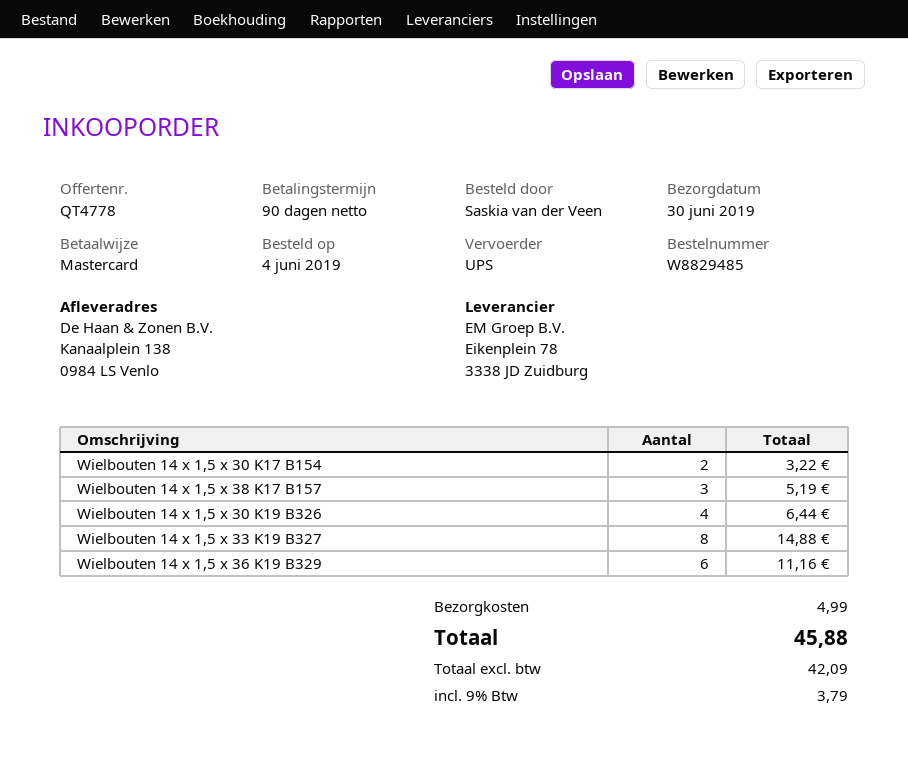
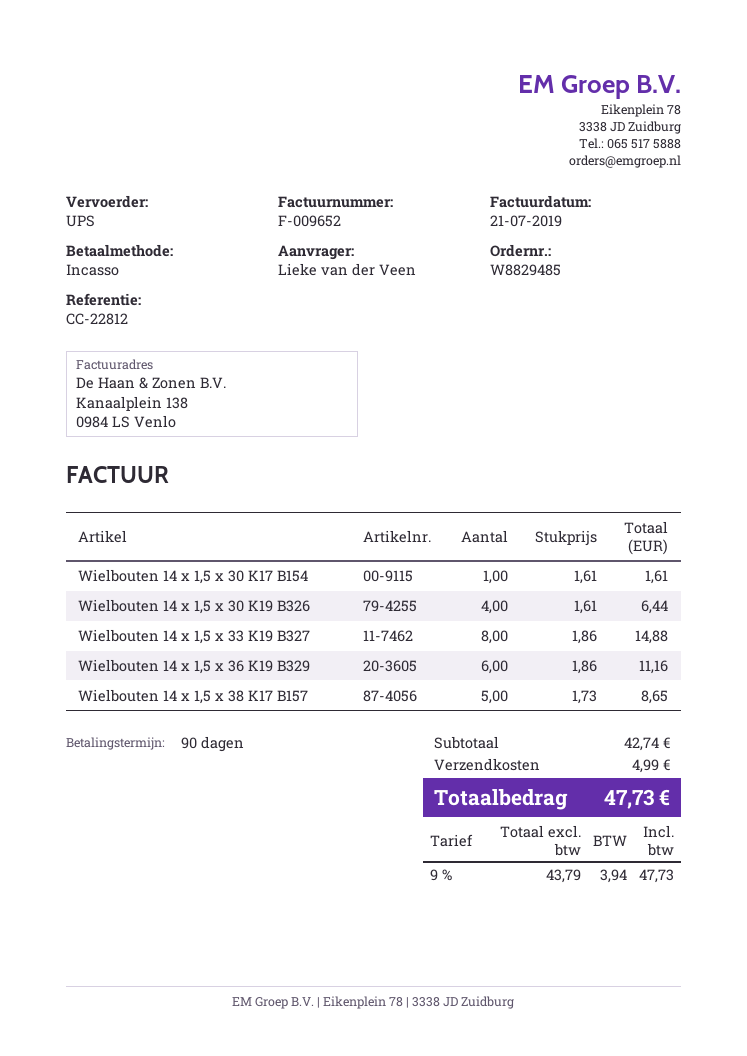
ordered by: Saskia van der Veen -> Lieke van der Veen
payment method: Mastercard -> direct debit
Wielbouten 14 x 1,5 x 30 K17 B154: 2 for 3.22 -> 1 for 1.61
Wielbouten 14 x 1,5 x 38 K17 B157: 3 for 5.19 -> 5 for 8.65
net: 42.09 -> 43.79
tax: 9% = 3.79 -> 9% = 3.94
total: 45.88 -> 47.73

